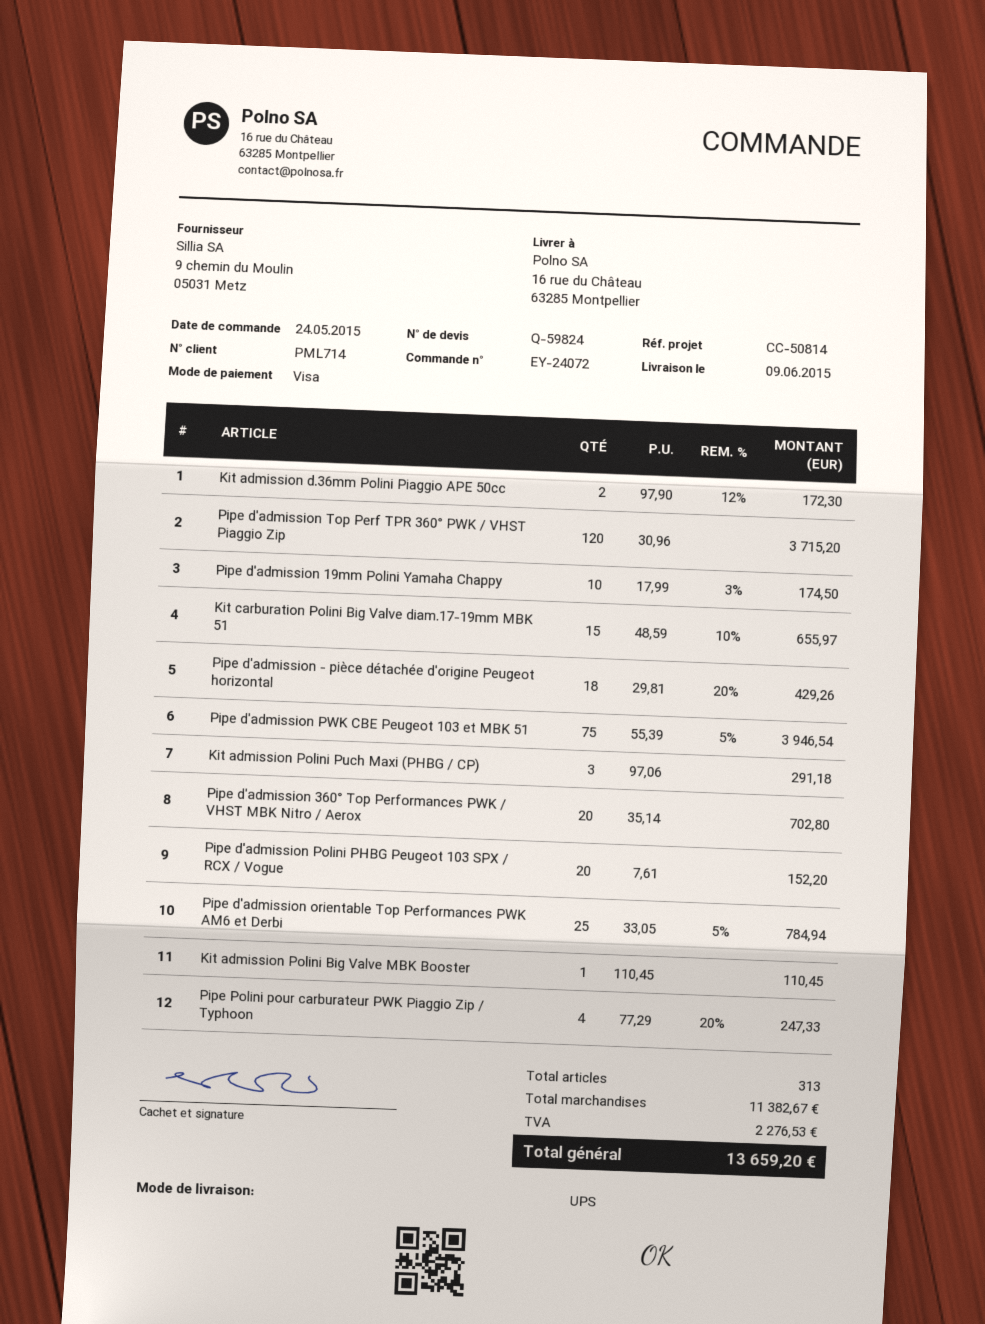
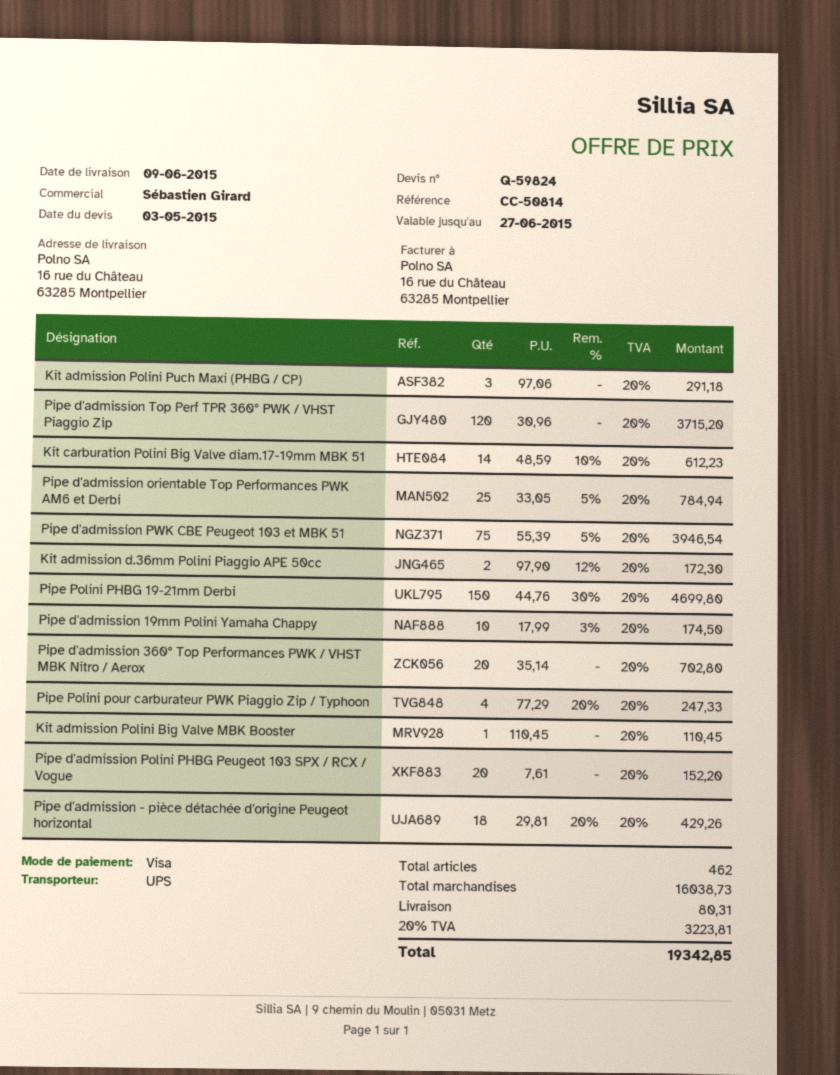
Kit carburation Polini Big Valve diam.17-19mm MBK 51: 15 x 48.59 - 10% = 655.97 -> 14 x 48.59 - 10% = 612.23
Pipe Polini PHBG 19-21mm Derbi: none -> 150 x 44.76 - 30% = 4699.80
total quantity: 313 -> 462
subtotal: 11382.67 -> 16038.73
shipping: none -> 80.31
tax: 2276.53 -> 3223.81
total: 13659.20 -> 19342.85

